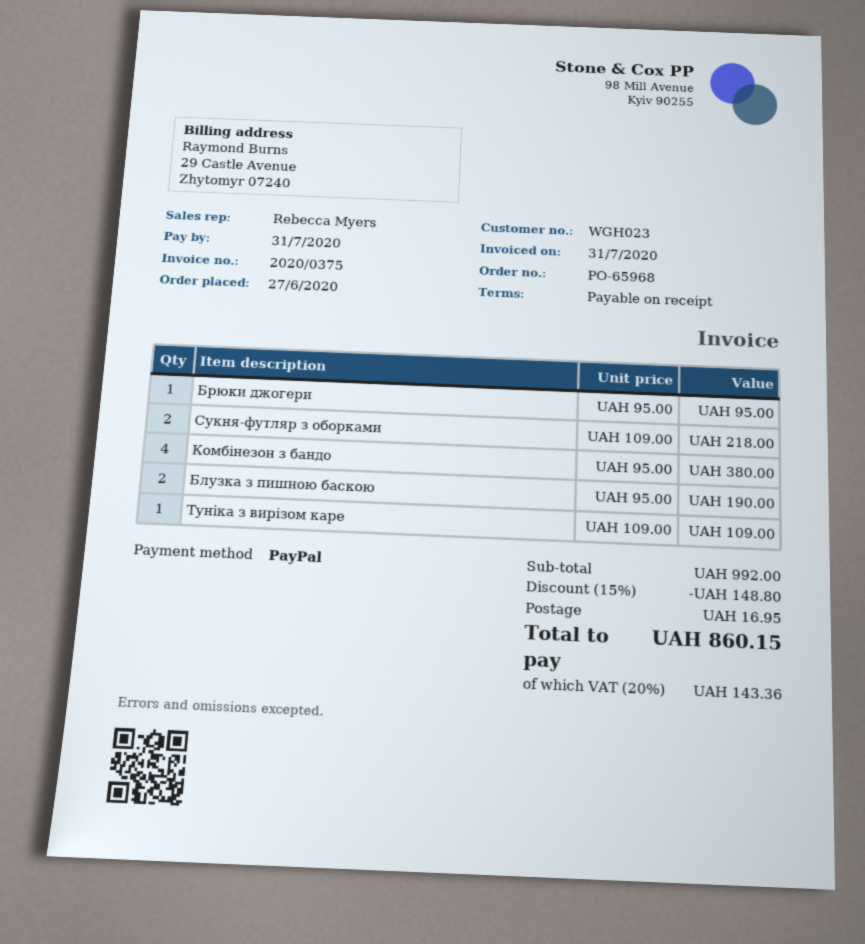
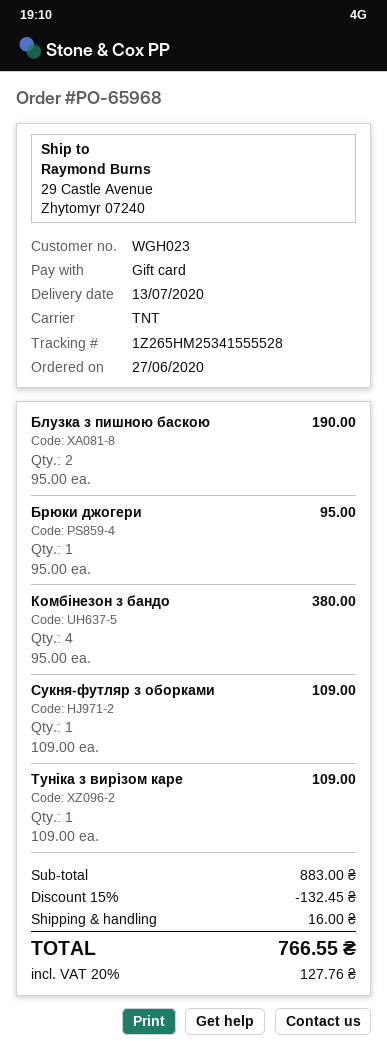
payment method: PayPal -> gift card
Сукня-футляр з оборками: 2 x 109.00 = 218.00 -> 1 x 109.00 = 109.00
subtotal: 992.00 -> 883.00
discount: 15% = 148.80 -> 15% = 132.45
shipping: 16.95 -> 16.00
tax: 20% = 143.36 -> 20% = 127.76
total: 860.15 -> 766.55

